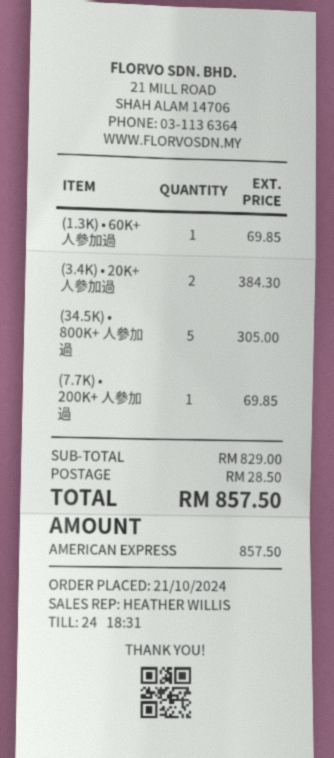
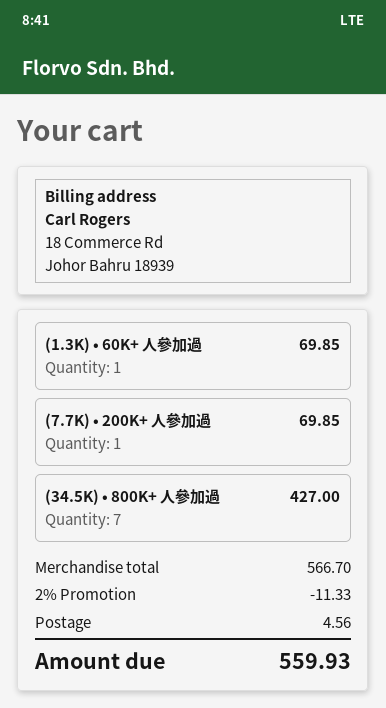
(3.4K) • 20K+ 人參加過: 2 for 384.30 -> none
(34.5K) • 800K+ 人參加過: 5 for 305.00 -> 7 for 427.00
subtotal: 829.00 -> 566.70
discount: none -> 2% = 11.33
shipping: 28.50 -> 4.56
total: 857.50 -> 559.93

